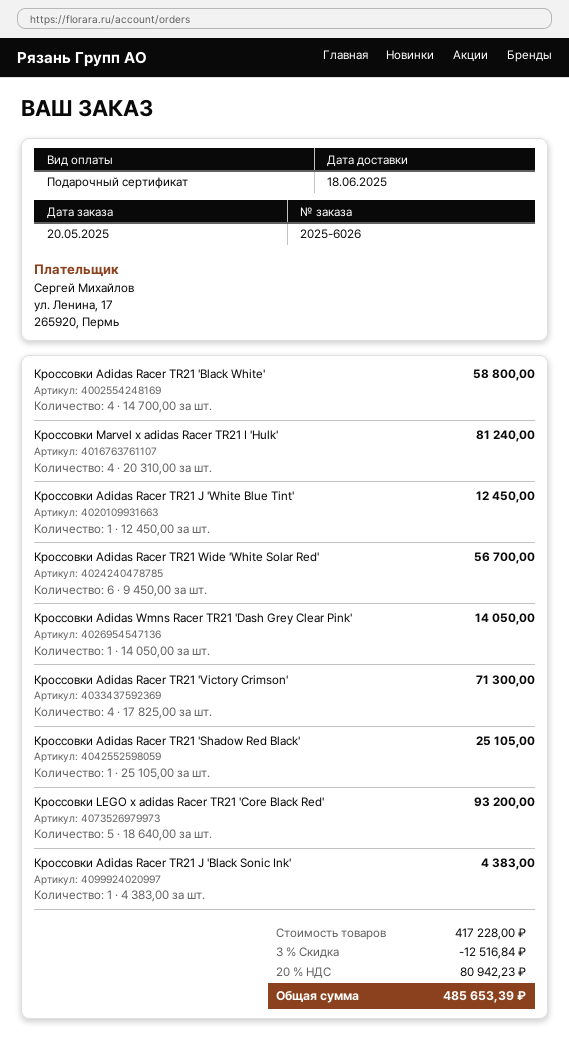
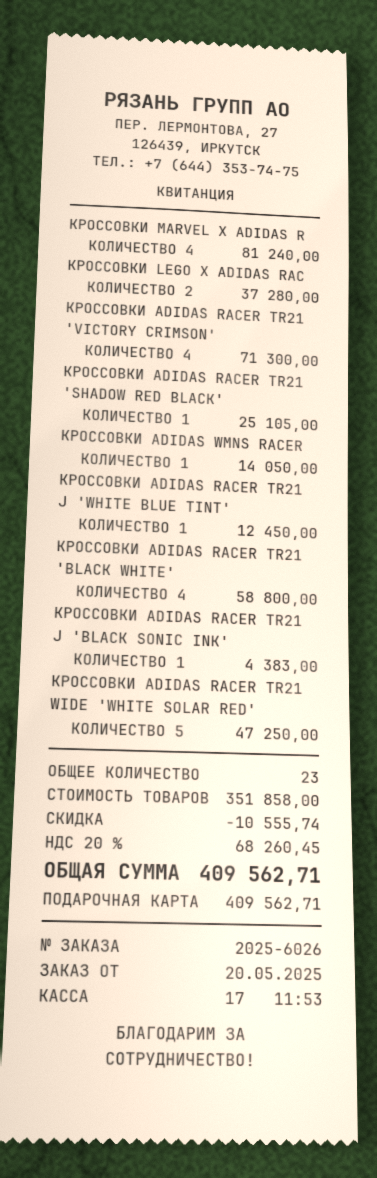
Кроссовки Adidas Racer TR21 Wide 'White Solar Red': 6 for 56700.00 -> 5 for 47250.00
Кроссовки LEGO x adidas Racer TR21 'Core Black Red': 5 for 93200.00 -> 2 for 37280.00
subtotal: 417228.00 -> 351858.00
discount: 12516.84 -> 10555.74
tax: 20% = 80942.23 -> 20% = 68260.45
total: 485653.39 -> 409562.71

